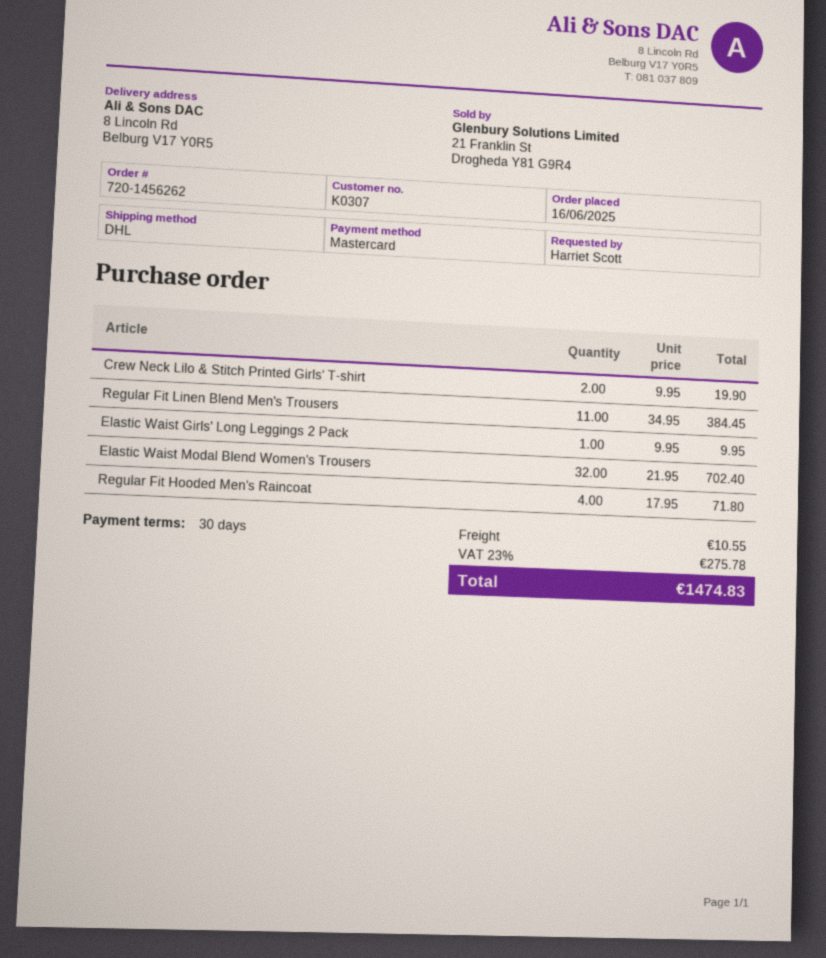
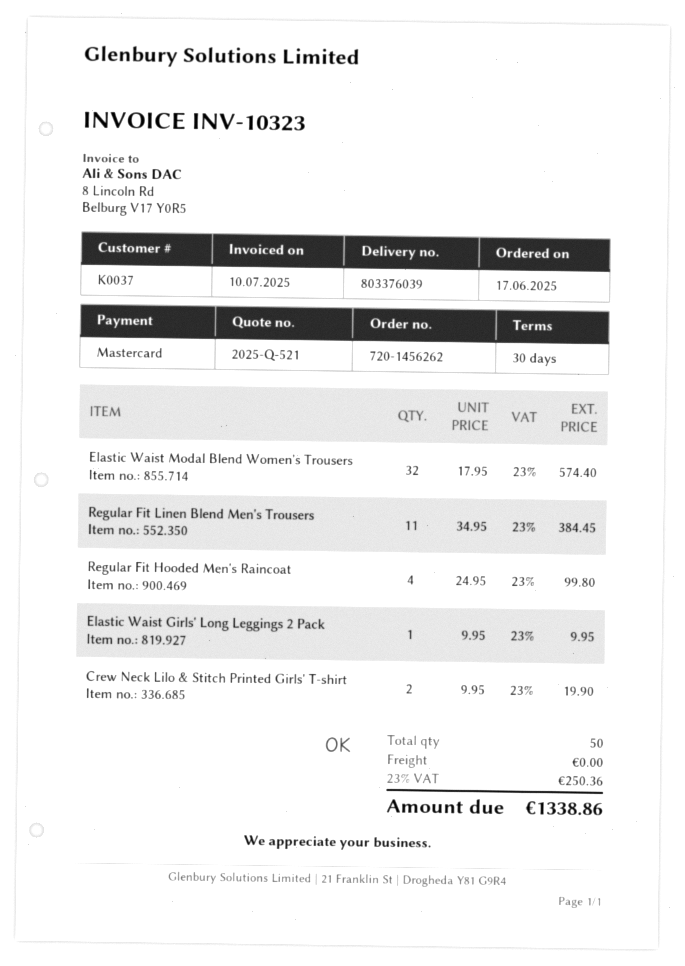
order date: 2025-06-16 -> 2025-06-17
customer number: K0307 -> K0037
Elastic Waist Modal Blend Women's Trousers: 32 x 21.95 = 702.40 -> 32 x 17.95 = 574.40
Regular Fit Hooded Men's Raincoat: 4 x 17.95 = 71.80 -> 4 x 24.95 = 99.80
shipping: 10.55 -> 0.00
tax: 23% = 275.78 -> 23% = 250.36
total: 1474.83 -> 1338.86

